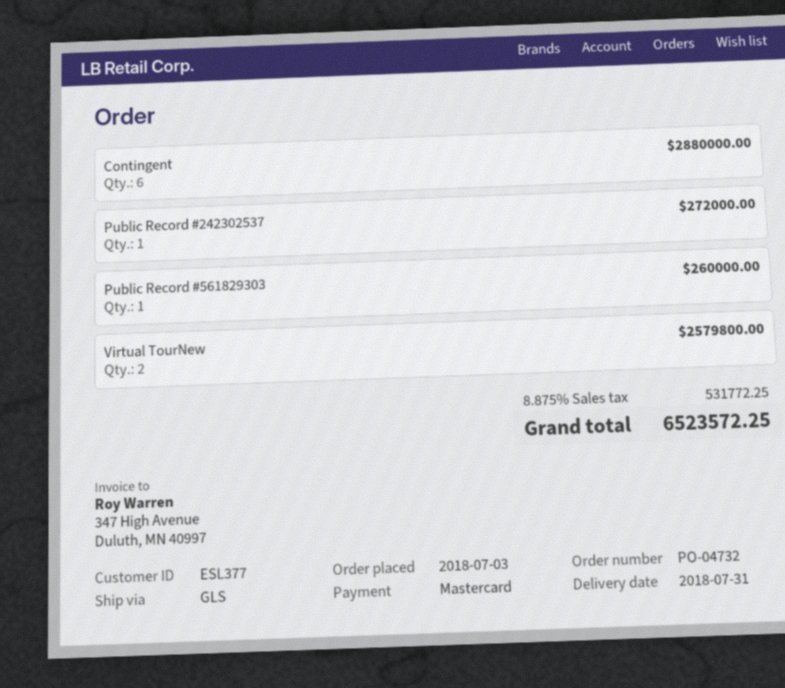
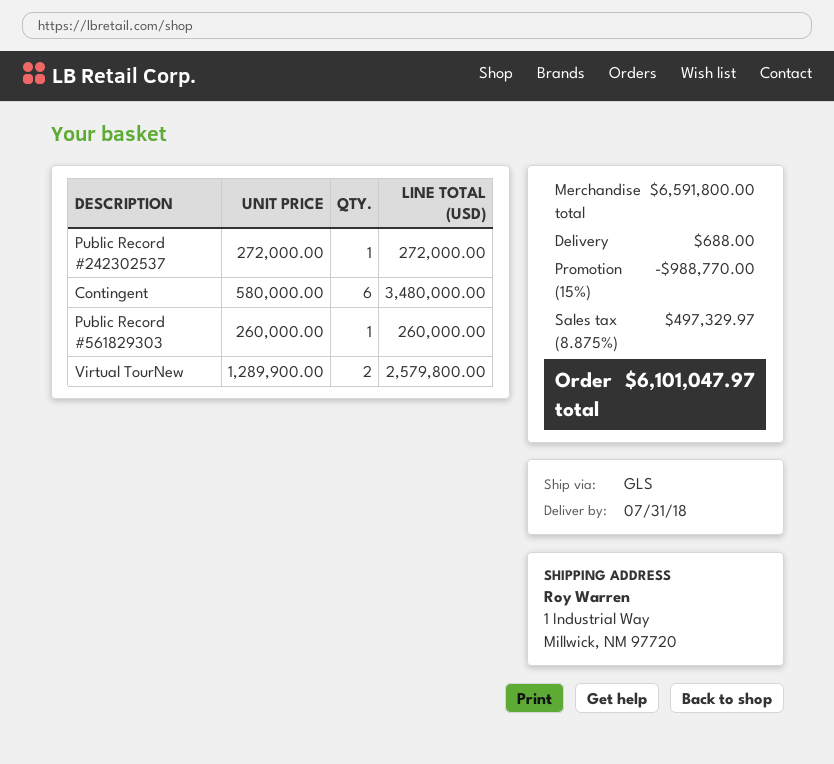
Contingent: 6 for 2880000.00 -> 6 for 3480000.00
discount: none -> 15% = 988770.00
shipping: none -> 688.00
tax: 8.875% = 531772.25 -> 8.875% = 497329.97
total: 6523572.25 -> 6101047.97

